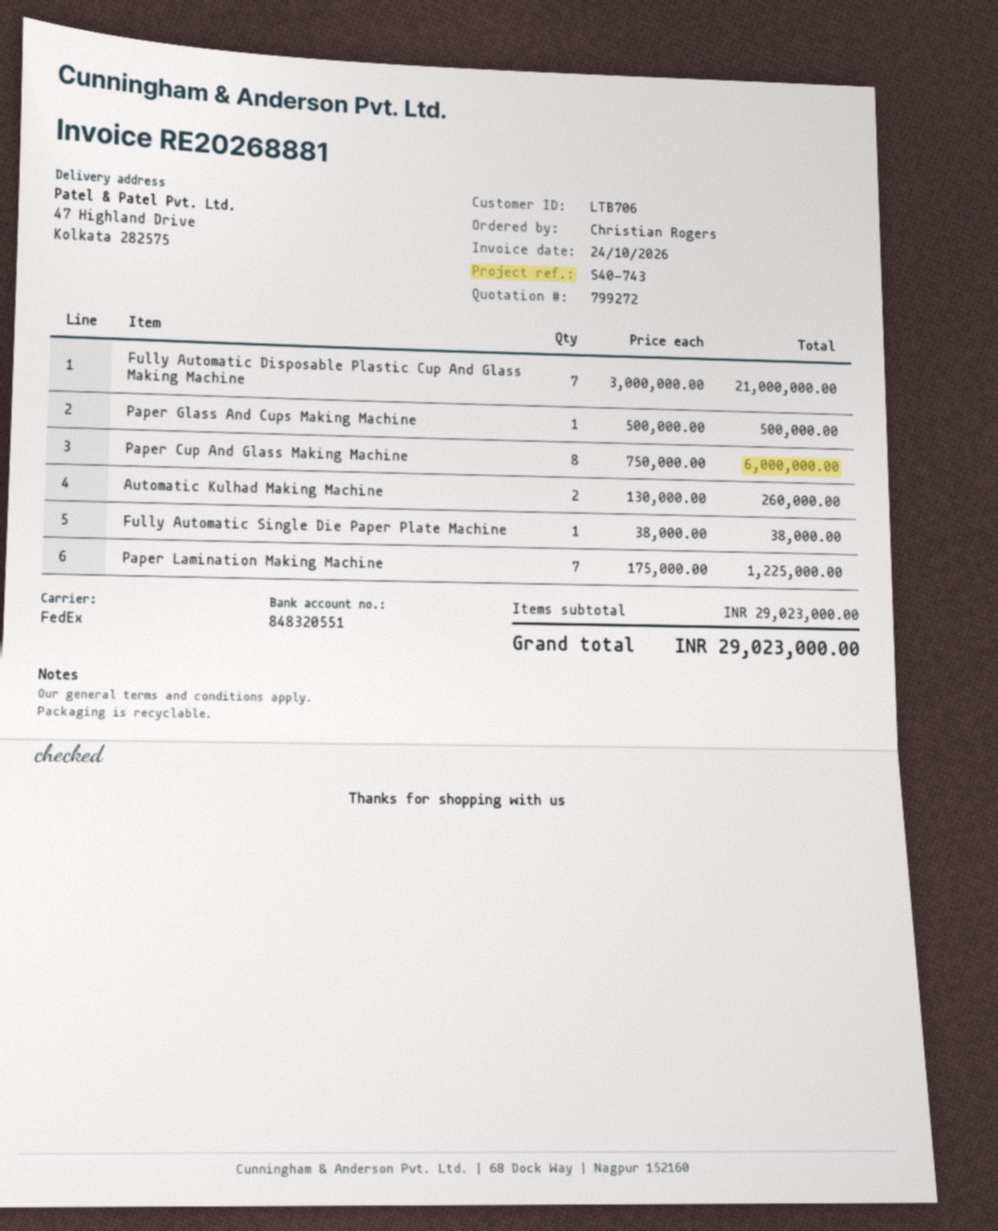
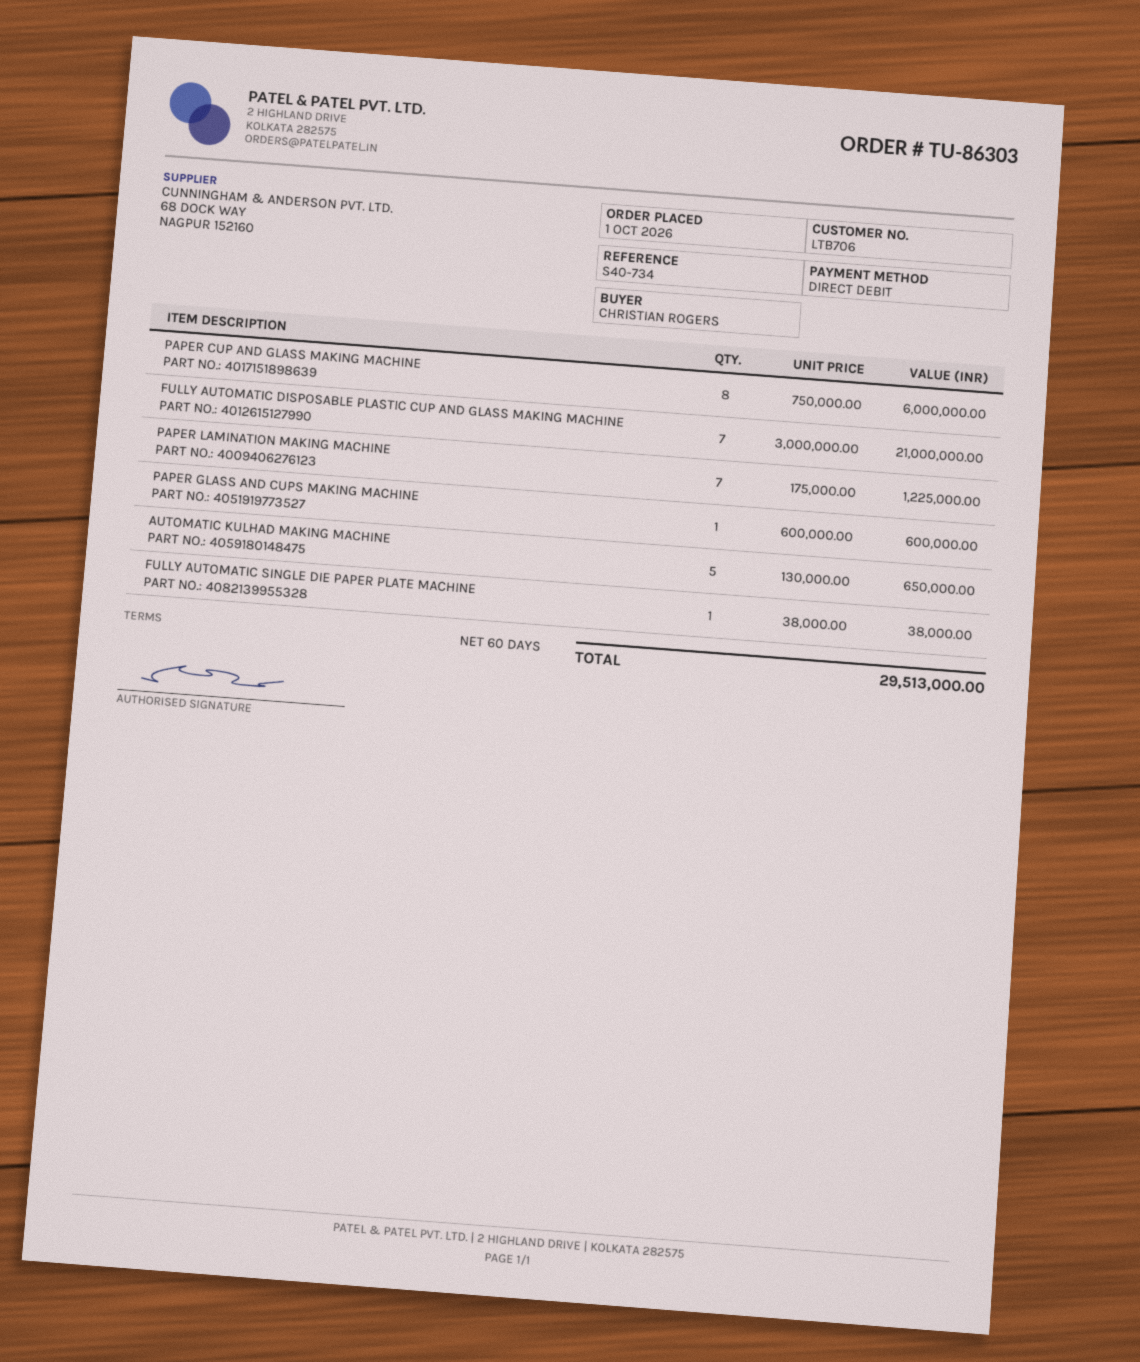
reference: S40-743 -> S40-734
Paper Glass And Cups Making Machine: 1 x 500000.00 = 500000.00 -> 1 x 600000.00 = 600000.00
Automatic Kulhad Making Machine: 2 x 130000.00 = 260000.00 -> 5 x 130000.00 = 650000.00
total: 29023000.00 -> 29513000.00

